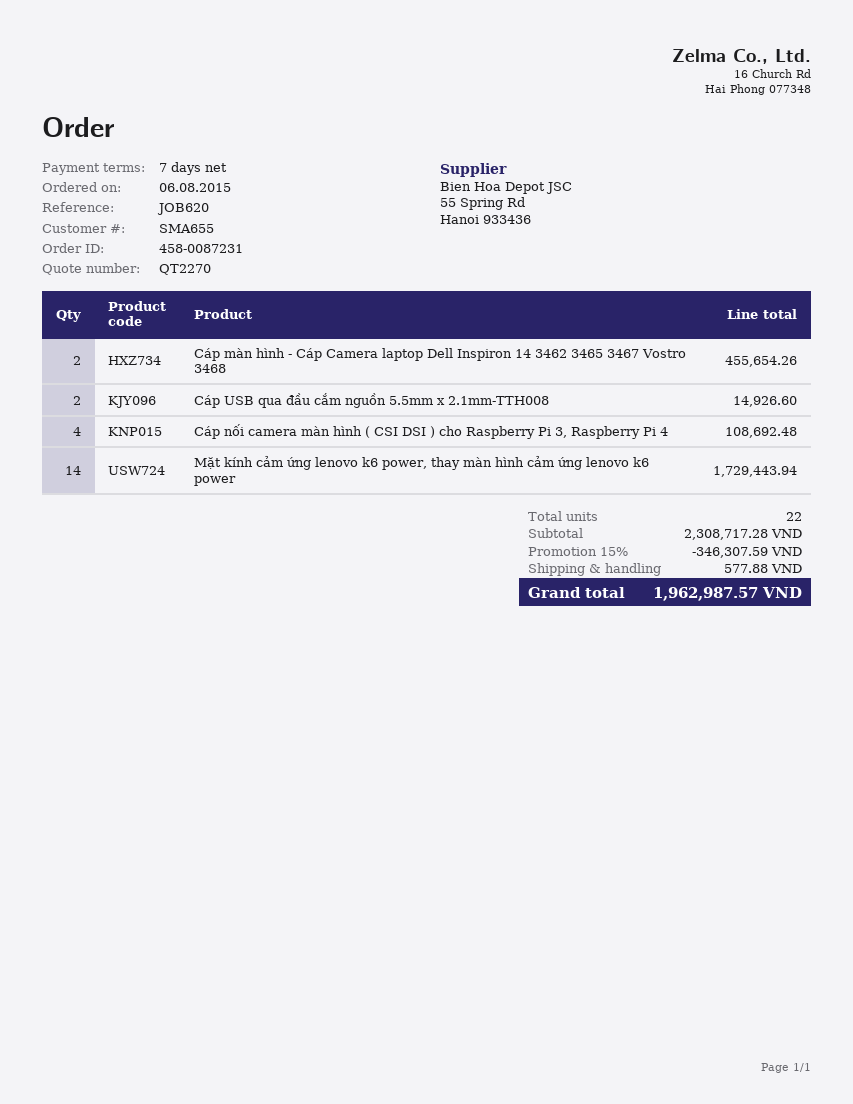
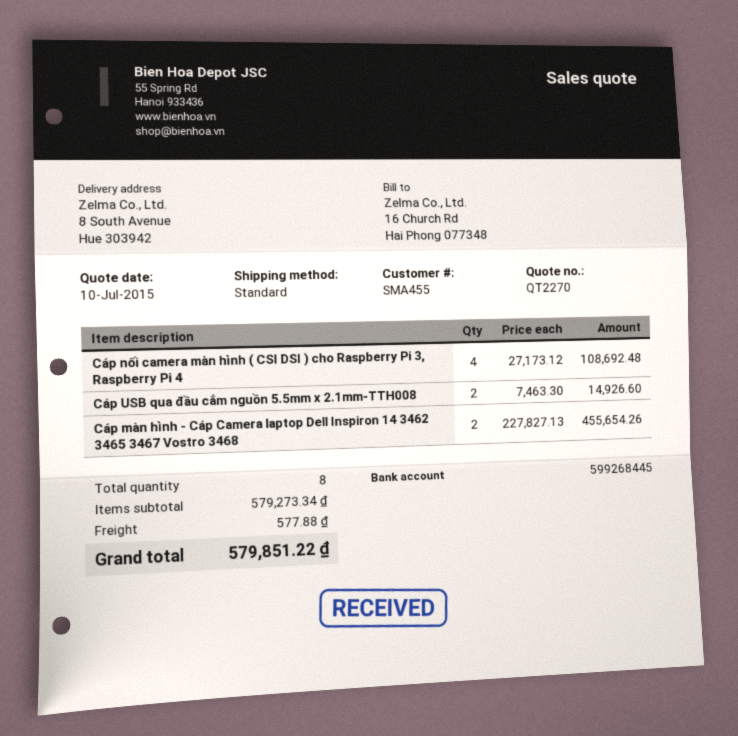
customer number: SMA655 -> SMA455
Mặt kính cảm ứng lenovo k6 power, thay màn hình cảm ứng lenovo k6 power: 14 for 1729443.94 -> none
total quantity: 22 -> 8
subtotal: 2308717.28 -> 579273.34
discount: 15% = 346307.59 -> none
total: 1962987.57 -> 579851.22

